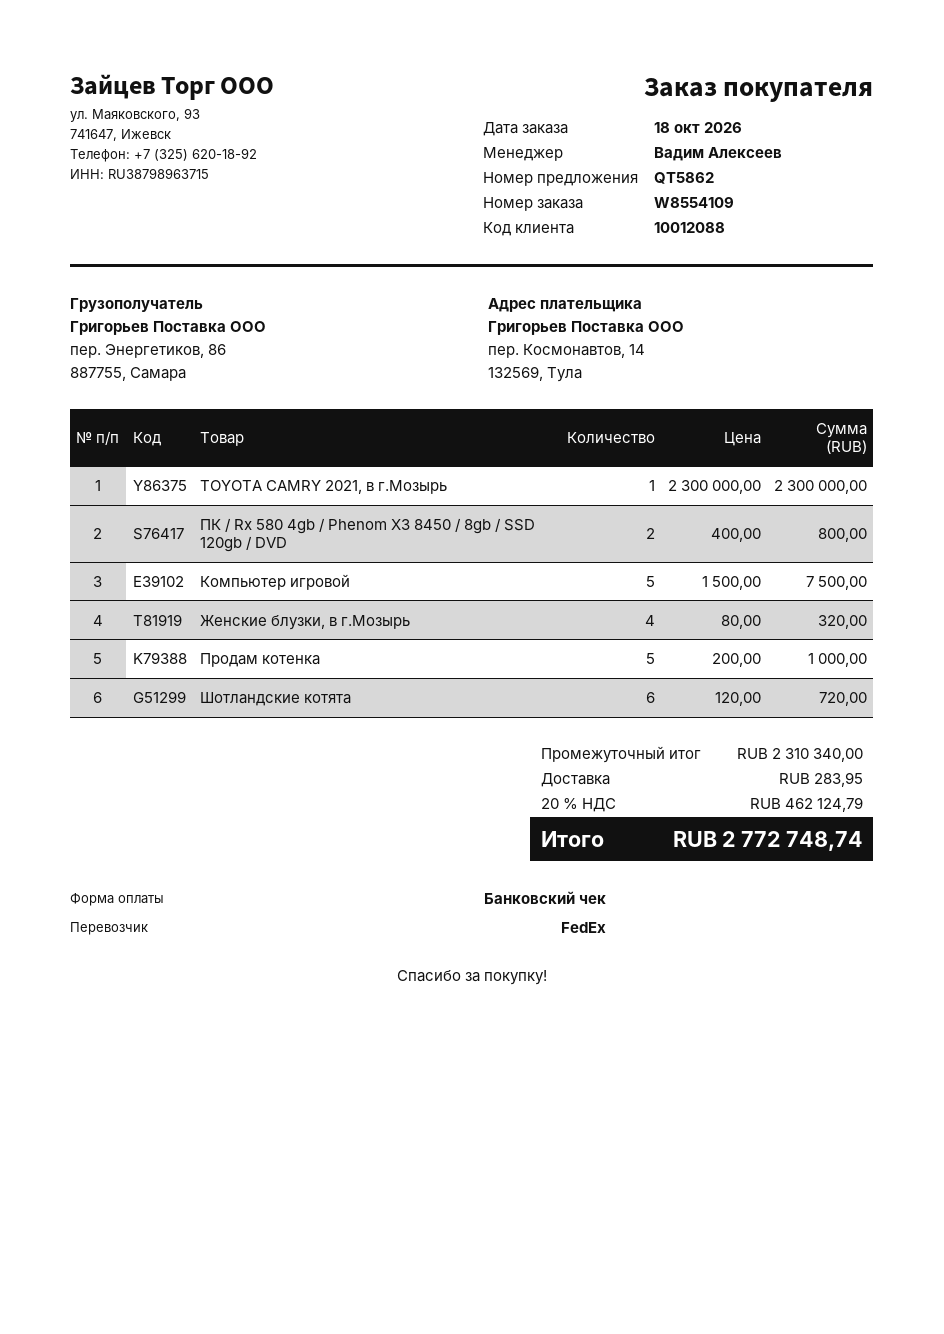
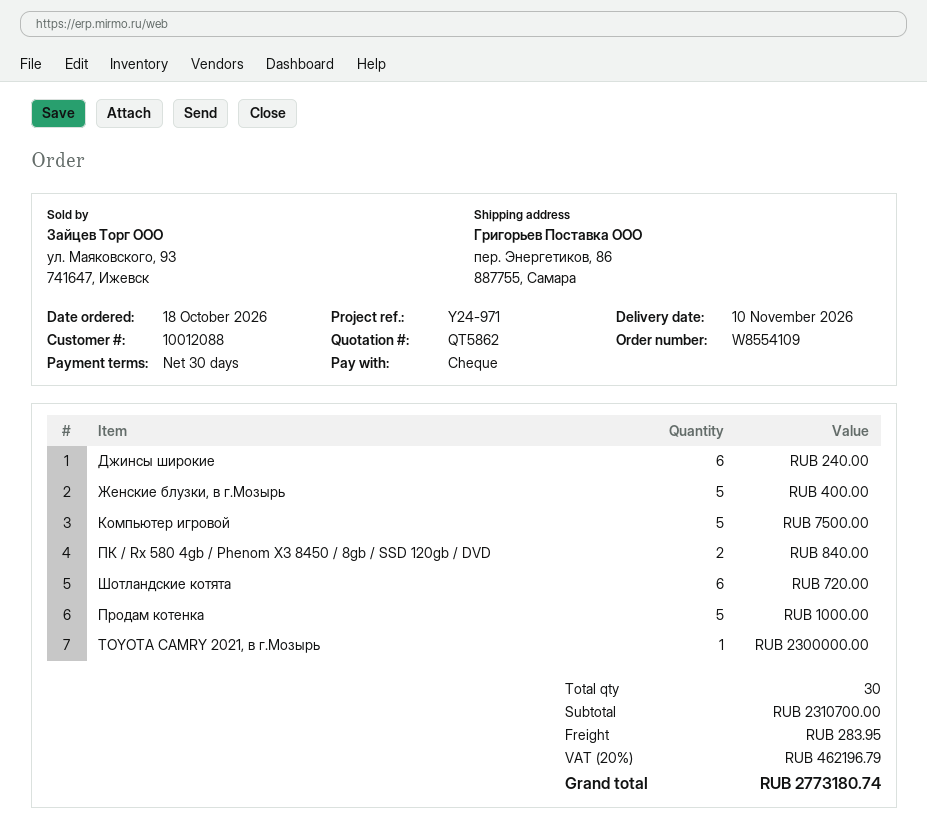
ПК / Rx 580 4gb / Phenom X3 8450 / 8gb / SSD 120gb / DVD: 2 for 800.00 -> 2 for 840.00
Женские блузки, в г.Мозырь: 4 for 320.00 -> 5 for 400.00
Джинсы широкие: none -> 6 for 240.00
subtotal: 2310340.00 -> 2310700.00
tax: 20% = 462124.79 -> 20% = 462196.79
total: 2772748.74 -> 2773180.74

